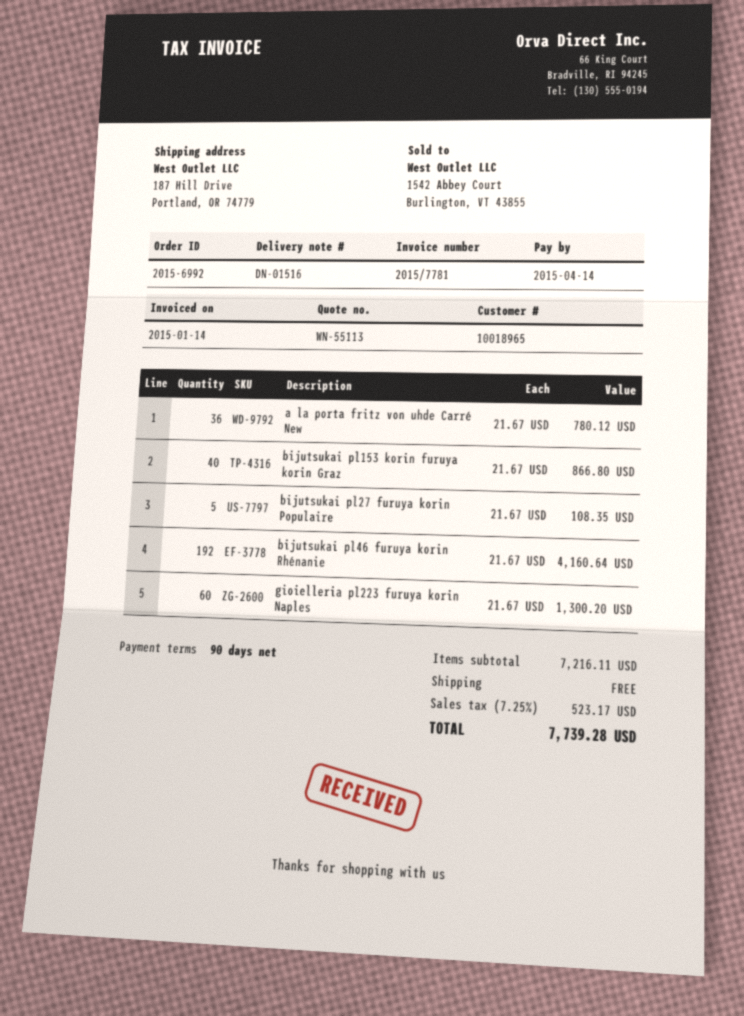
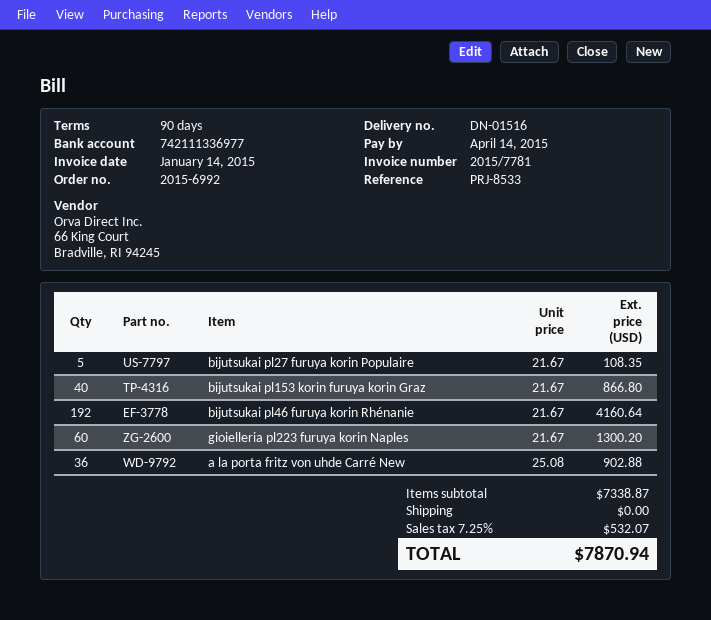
a la porta fritz von uhde Carré New: 36 x 21.67 = 780.12 -> 36 x 25.08 = 902.88
subtotal: 7216.11 -> 7338.87
tax: 7.25% = 523.17 -> 7.25% = 532.07
total: 7739.28 -> 7870.94

